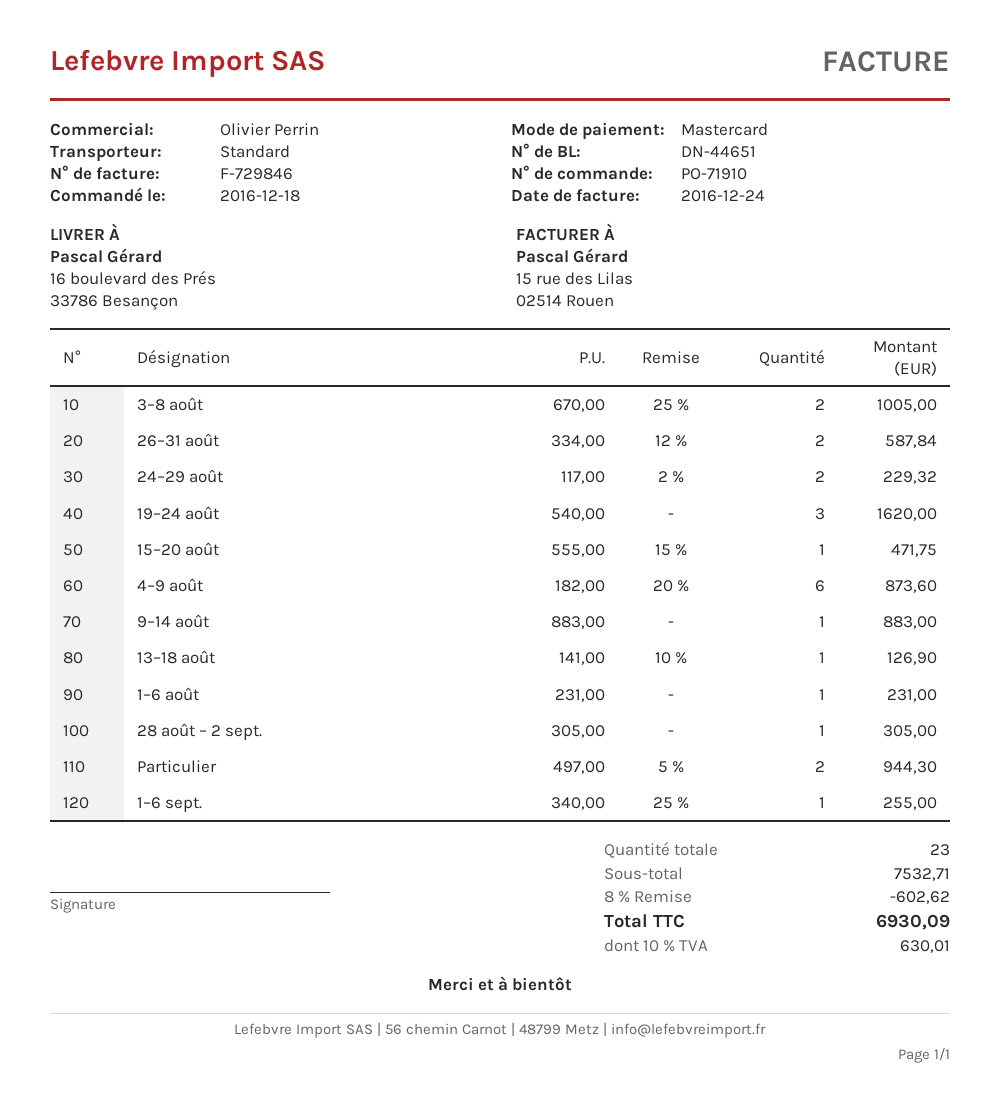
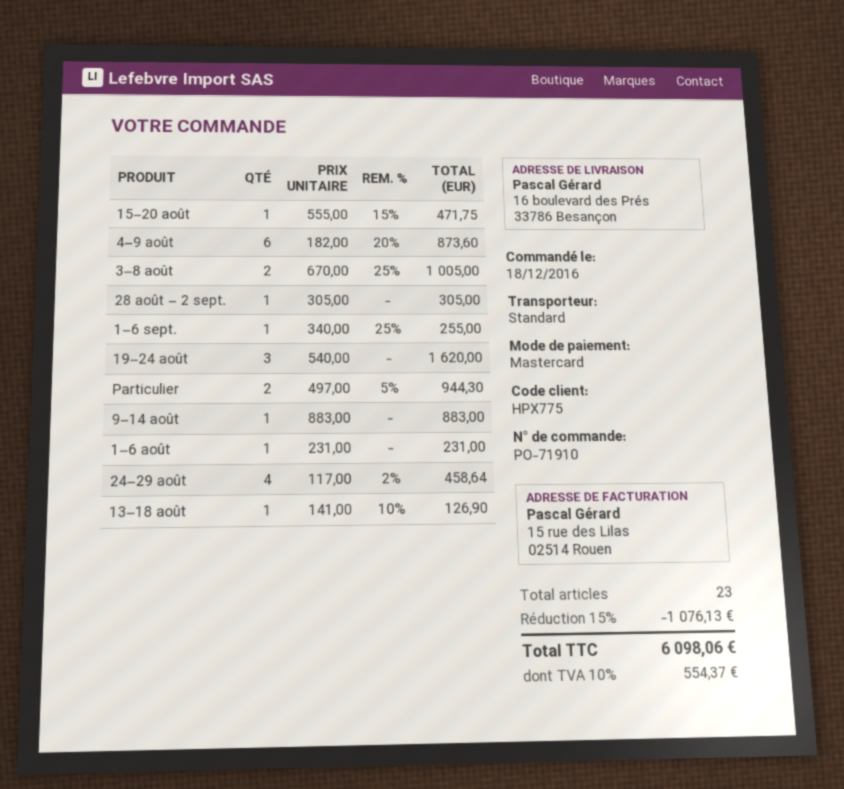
26–31 août: 2 x 334.00 - 12% = 587.84 -> none
24–29 août: 2 x 117.00 - 2% = 229.32 -> 4 x 117.00 - 2% = 458.64
discount: 8% = 602.62 -> 15% = 1076.13
tax: 10% = 630.01 -> 10% = 554.37
total: 6930.09 -> 6098.06

